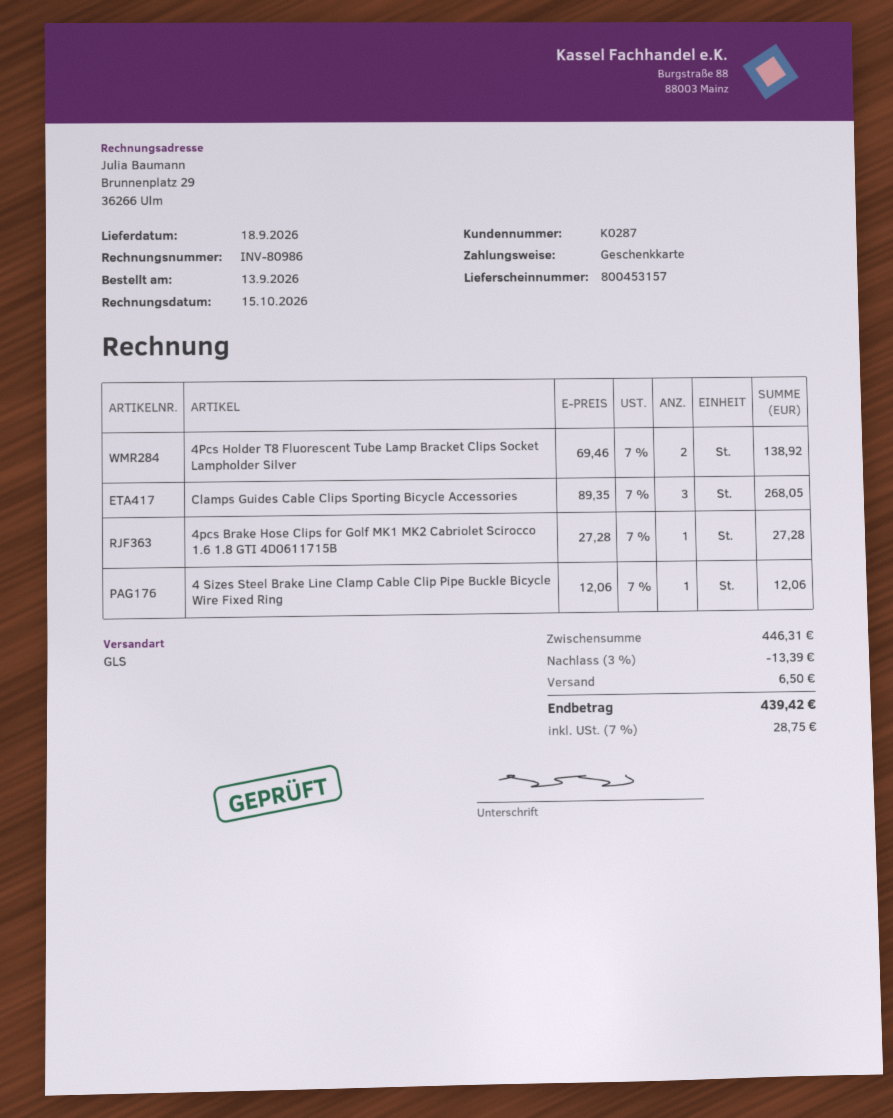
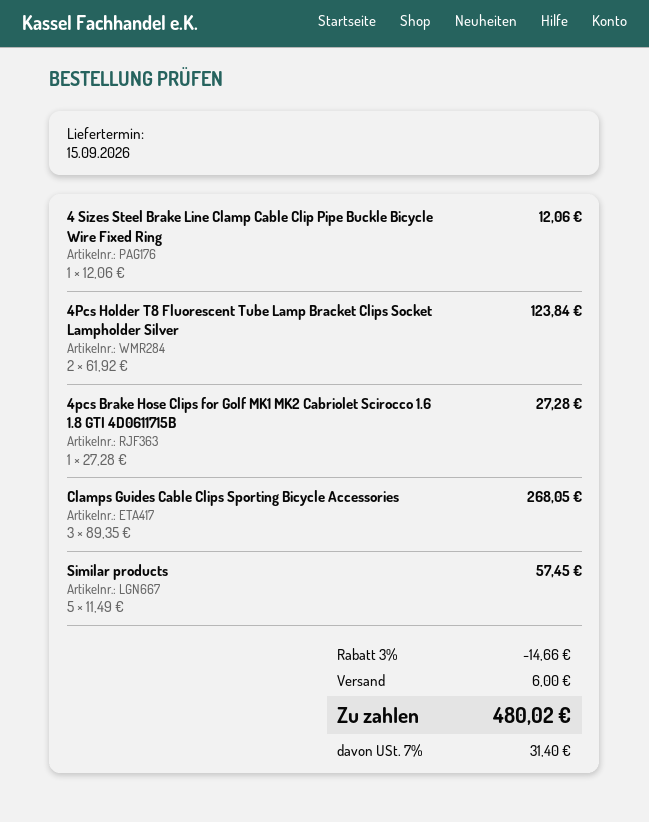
delivery date: 2026-09-18 -> 2026-09-15
4Pcs Holder T8 Fluorescent Tube Lamp Bracket Clips Socket Lampholder Silver: 2 x 69.46 = 138.92 -> 2 x 61.92 = 123.84
Similar products: none -> 5 x 11.49 = 57.45
discount: 3% = 13.39 -> 3% = 14.66
shipping: 6.50 -> 6.00
tax: 7% = 28.75 -> 7% = 31.40
total: 439.42 -> 480.02

